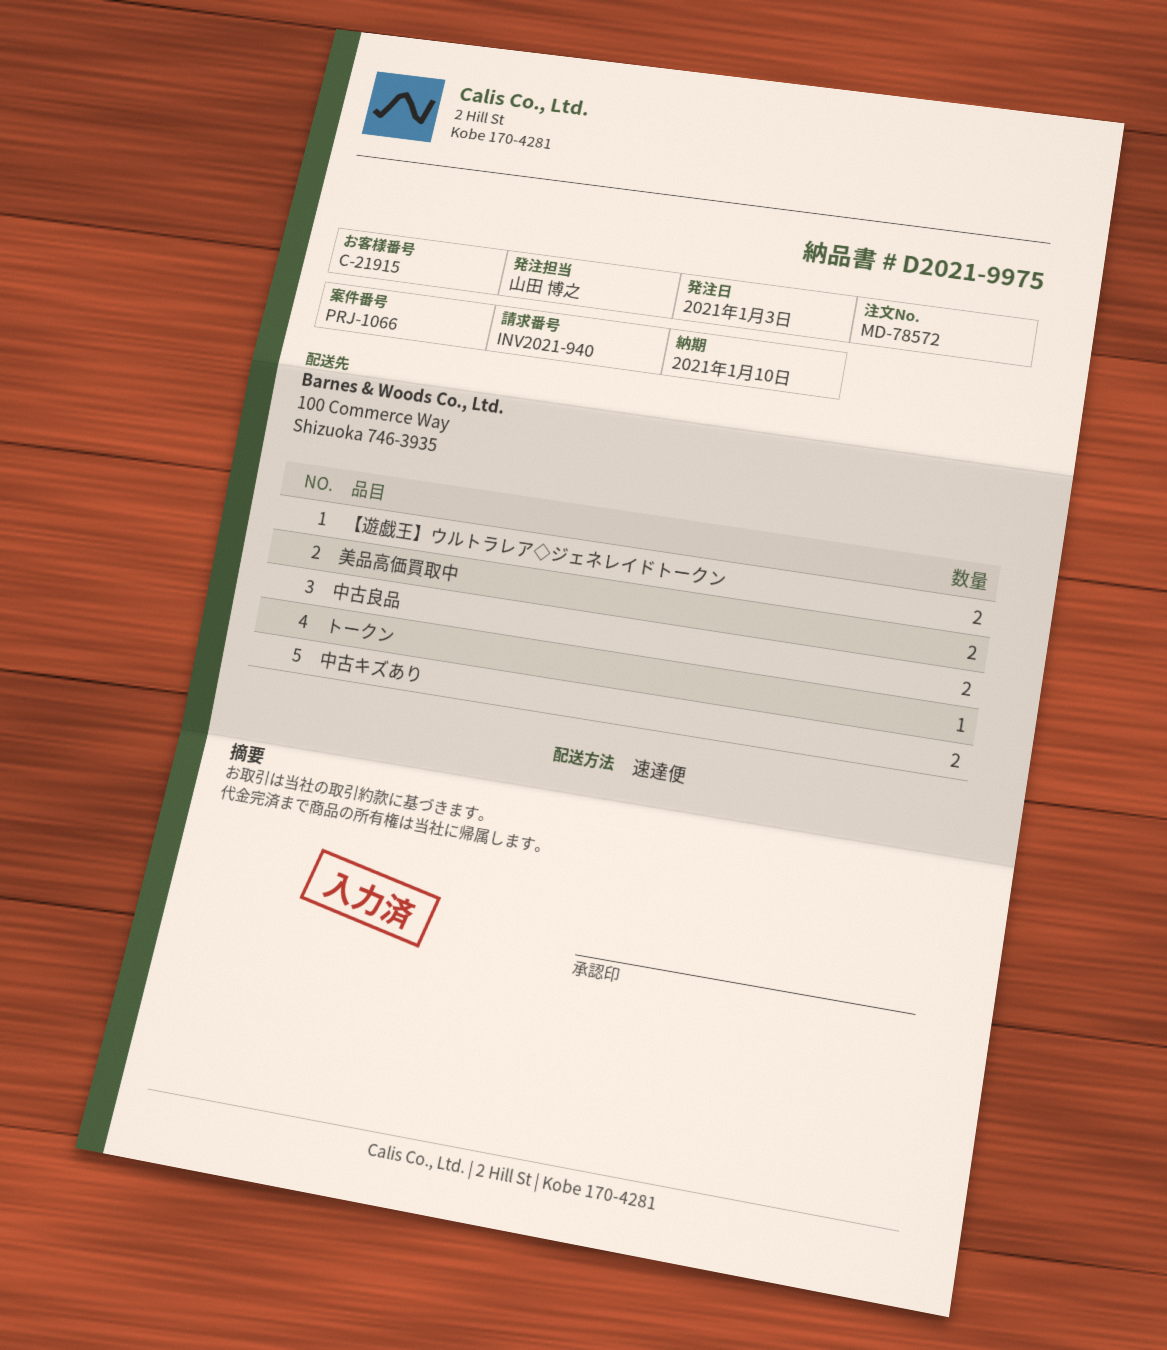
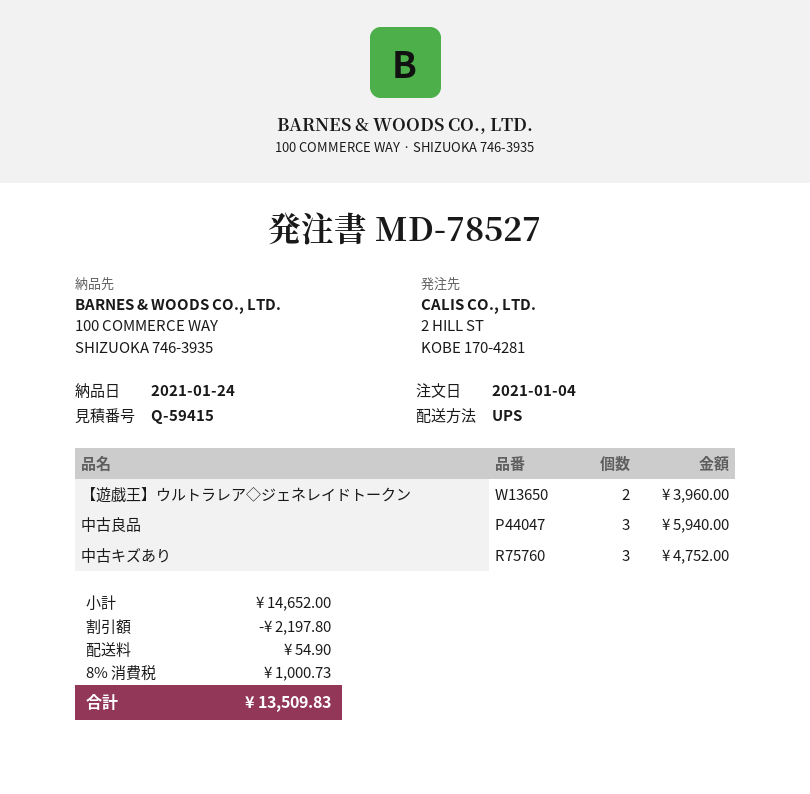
order number: MD-78572 -> MD-78527
order date: 2021-01-03 -> 2021-01-04
delivery date: 2021-01-10 -> 2021-01-24
shipping method: express -> UPS
美品高価買取中: 2 -> none
中古良品: 2 -> 3
トークン: 1 -> none
中古キズあり: 2 -> 3

